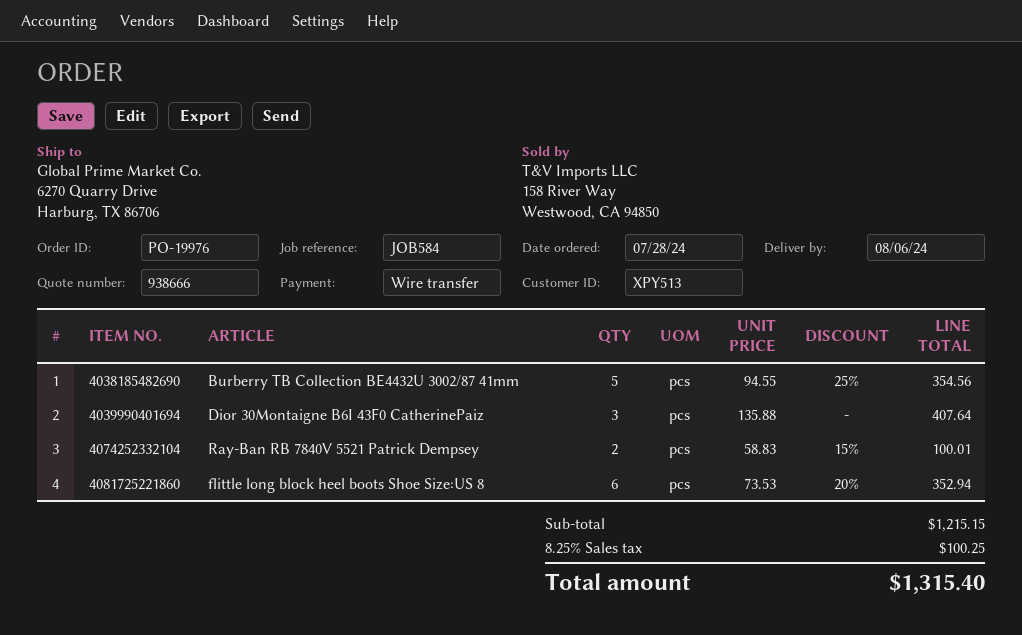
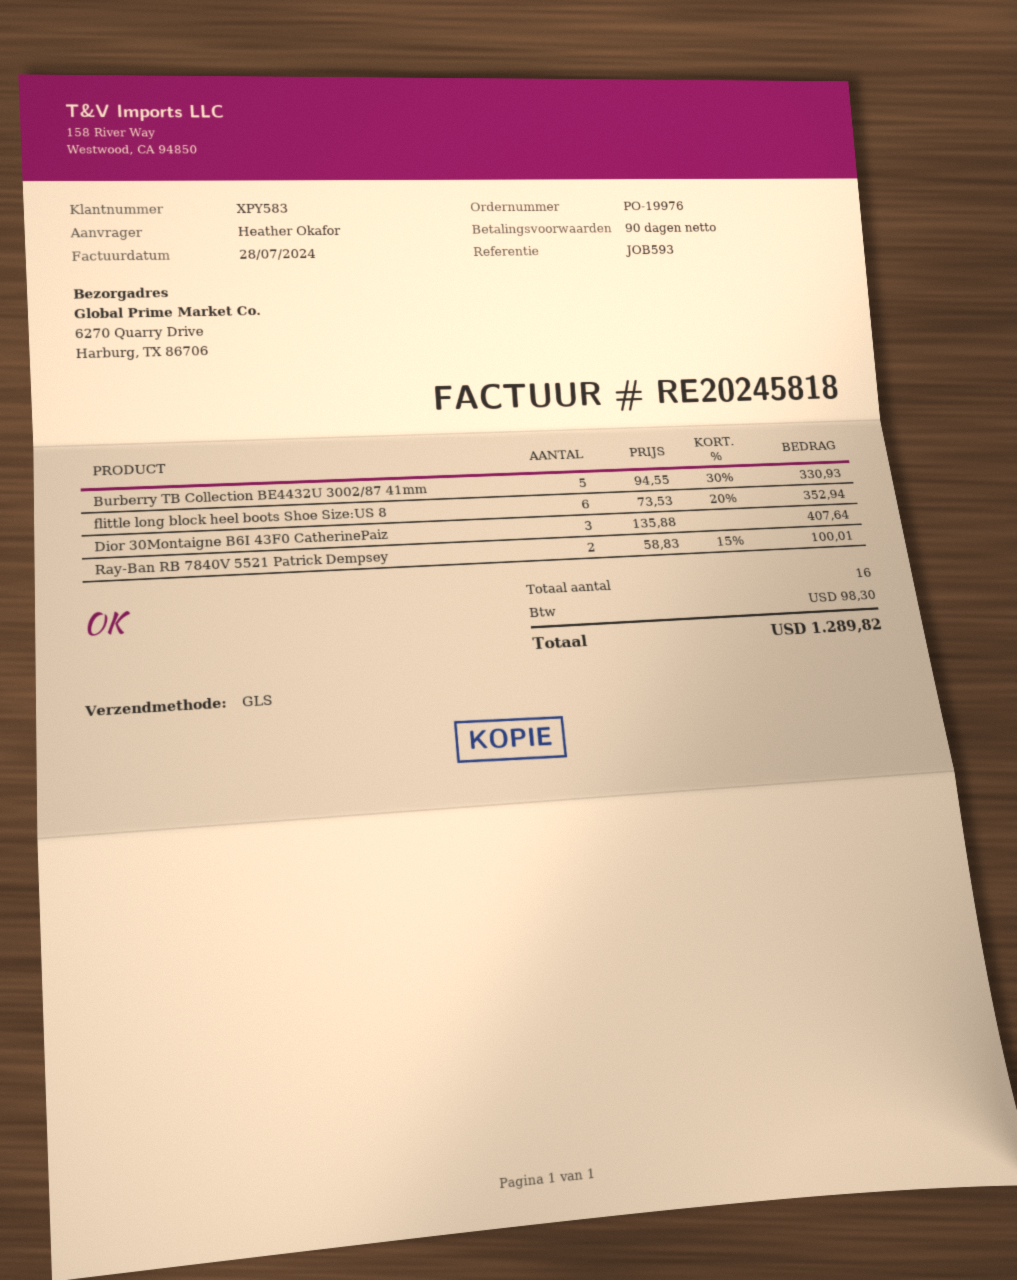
customer number: XPY513 -> XPY583
reference: JOB584 -> JOB593
Burberry TB Collection BE4432U 3002/87 41mm: 5 x 94.55 - 25% = 354.56 -> 5 x 94.55 - 30% = 330.93
tax: 100.25 -> 98.30
total: 1315.40 -> 1289.82

